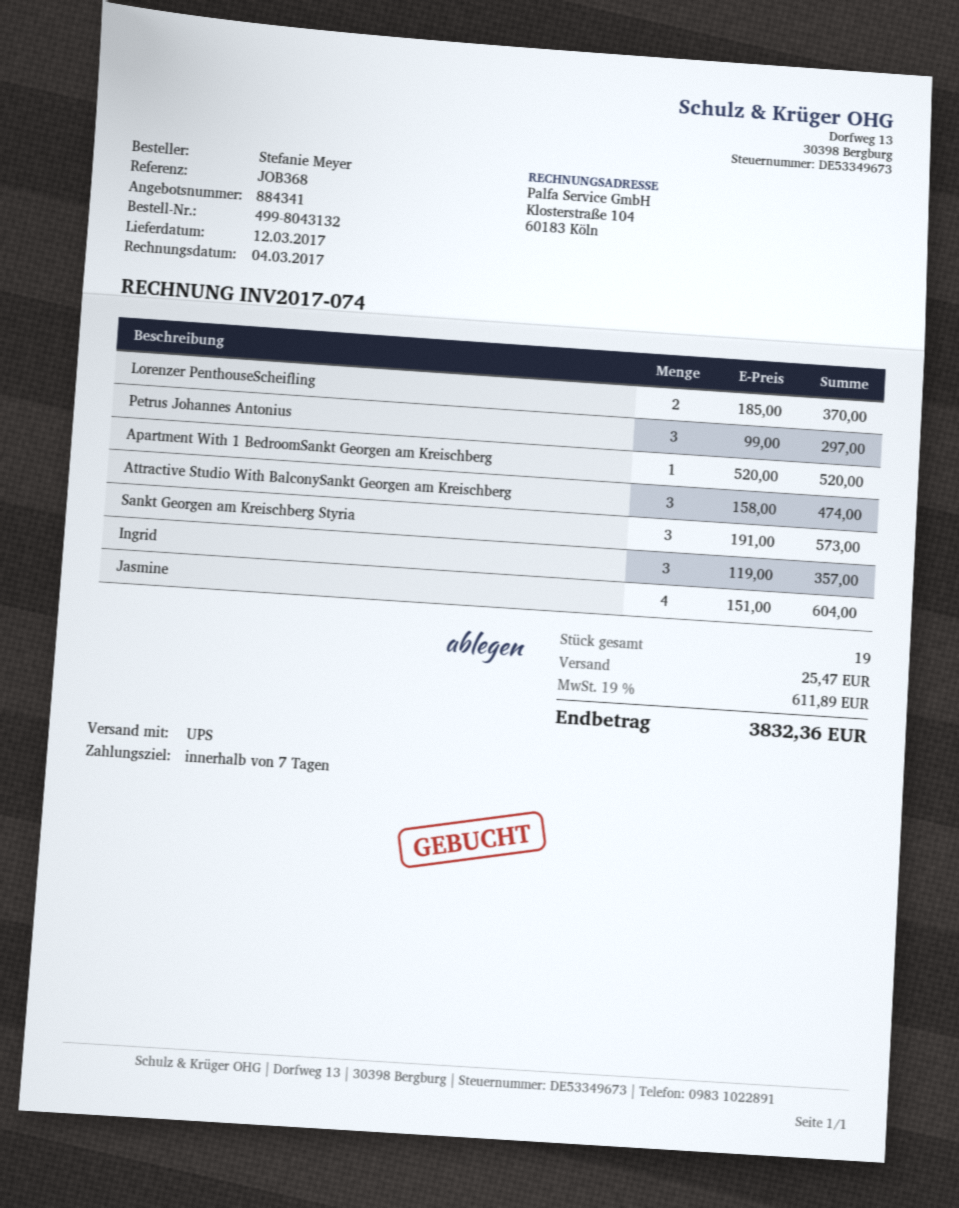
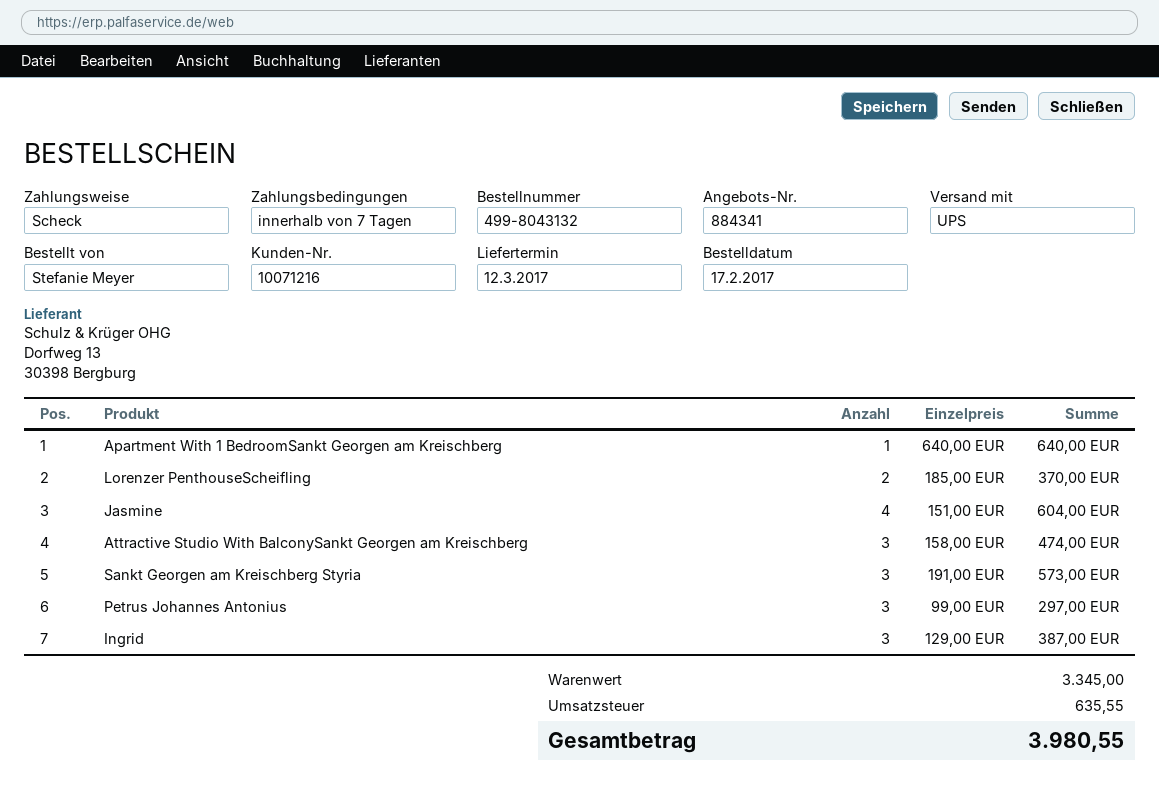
Apartment With 1 BedroomSankt Georgen am Kreischberg: 1 x 520.00 = 520.00 -> 1 x 640.00 = 640.00
Ingrid: 3 x 119.00 = 357.00 -> 3 x 129.00 = 387.00
shipping: 25.47 -> none
tax: 611.89 -> 635.55
total: 3832.36 -> 3980.55

